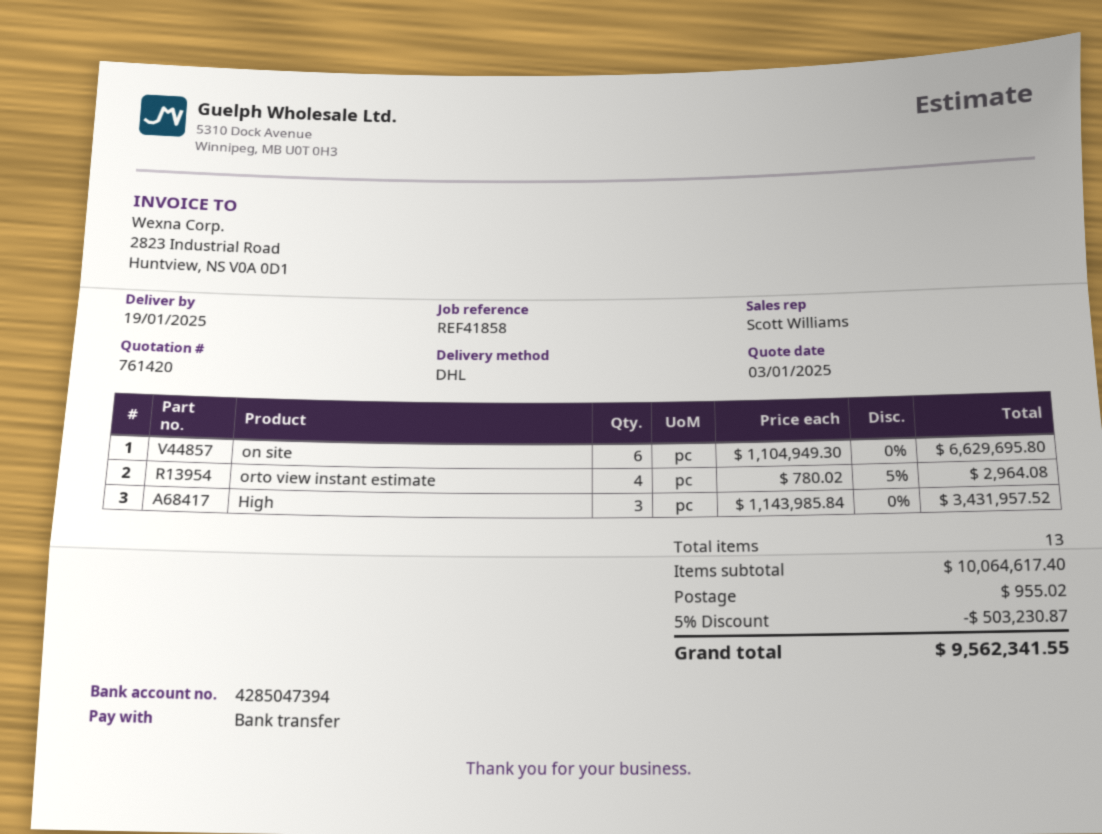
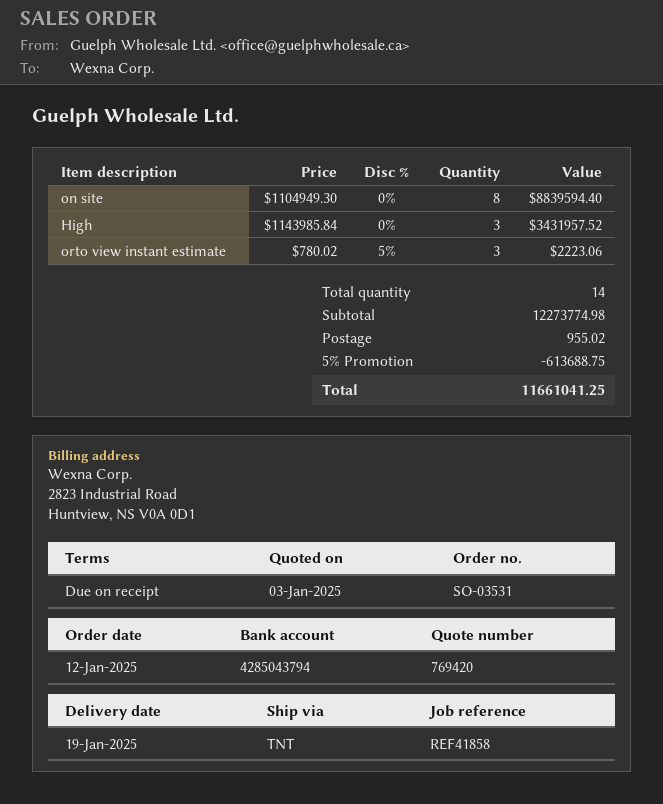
quote number: 761420 -> 769420
bank account: 4285047394 -> 4285043794
shipping method: DHL -> TNT
on site: 6 x 1104949.30 = 6629695.80 -> 8 x 1104949.30 = 8839594.40
orto view instant estimate: 4 x 780.02 - 5% = 2964.08 -> 3 x 780.02 - 5% = 2223.06
total quantity: 13 -> 14
subtotal: 10064617.40 -> 12273774.98
discount: 5% = 503230.87 -> 5% = 613688.75
total: 9562341.55 -> 11661041.25

